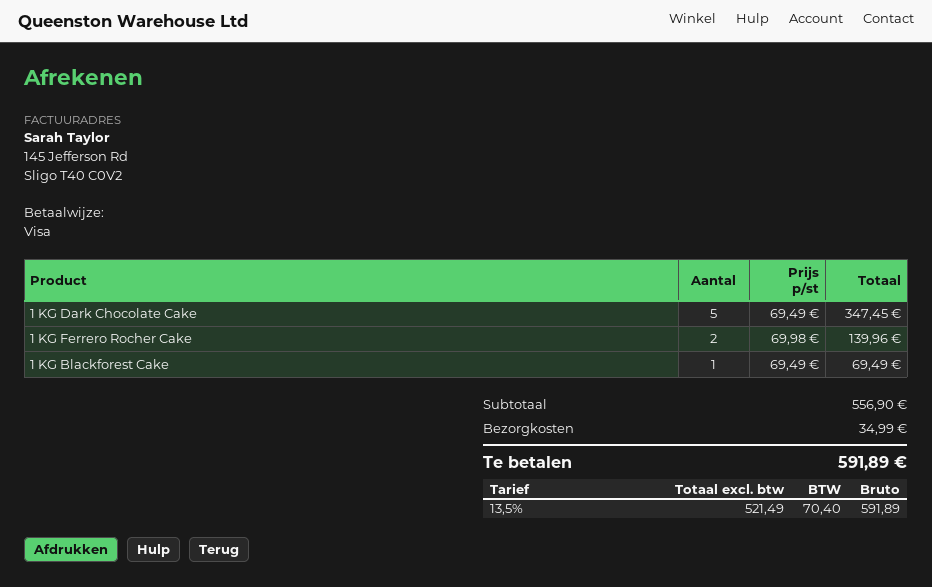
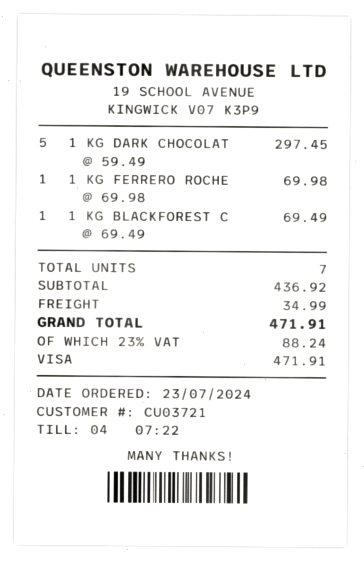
1 KG Dark Chocolate Cake: 5 x 69.49 = 347.45 -> 5 x 59.49 = 297.45
1 KG Ferrero Rocher Cake: 2 x 69.98 = 139.96 -> 1 x 69.98 = 69.98
subtotal: 556.90 -> 436.92
tax: 13.5% = 70.40 -> 23% = 88.24
total: 591.89 -> 471.91

